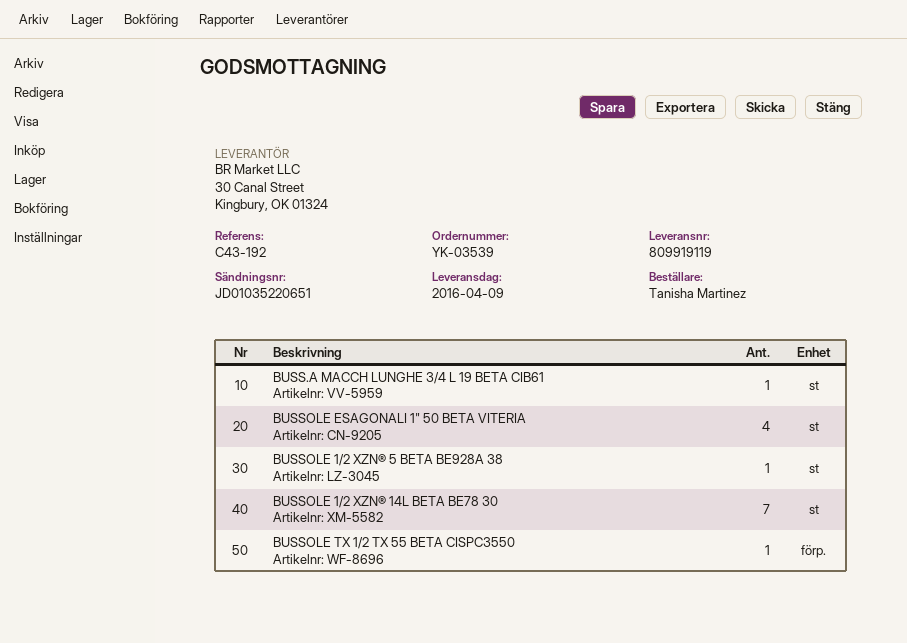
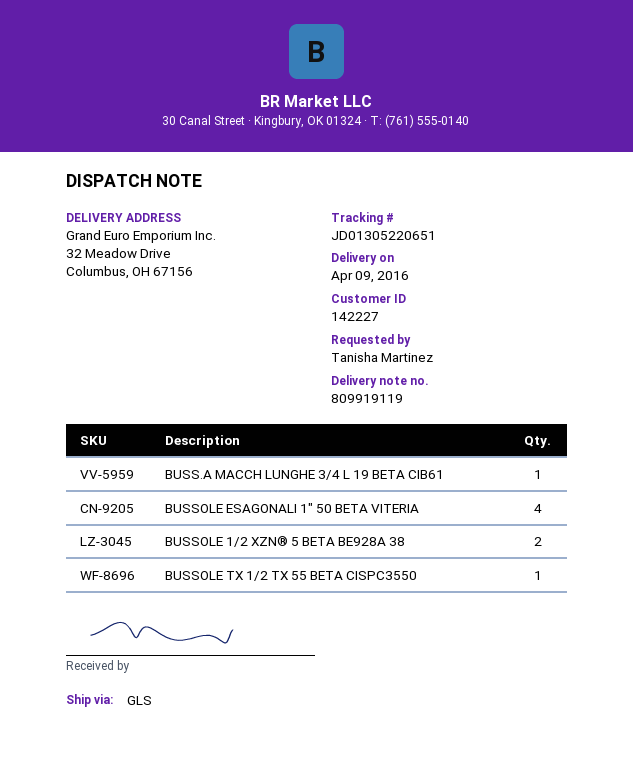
tracking number: JD01035220651 -> JD01305220651
BUSSOLE 1/2 XZN® 5 BETA BE928A 38: 1 -> 2
BUSSOLE 1/2 XZN® 14L BETA BE78 30: 7 -> none

